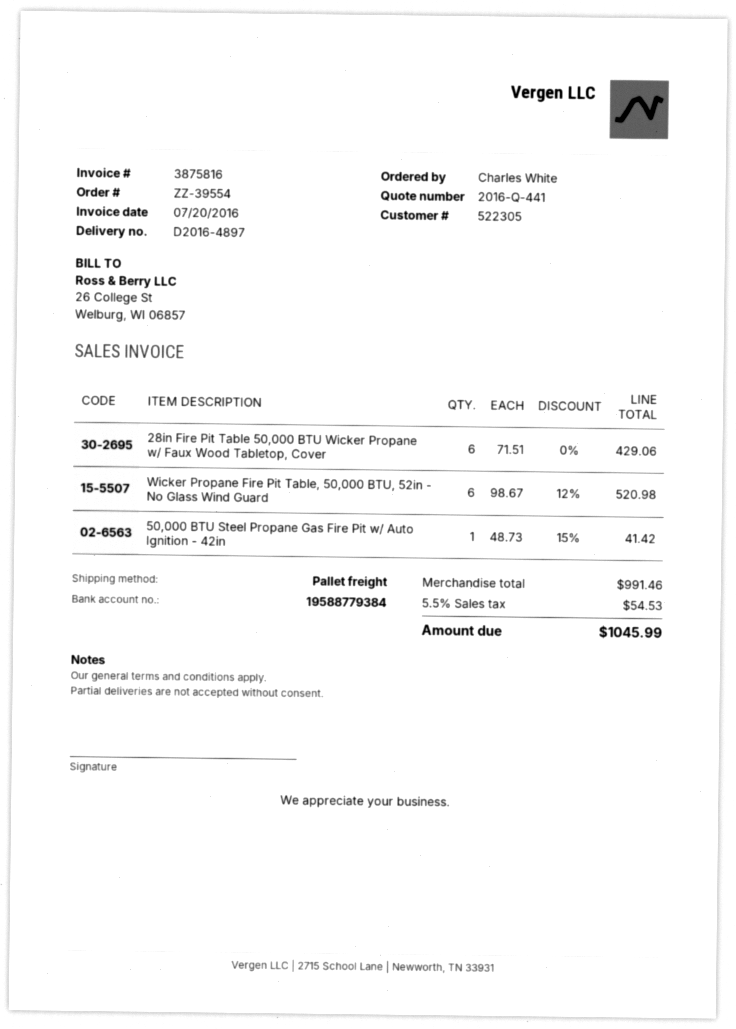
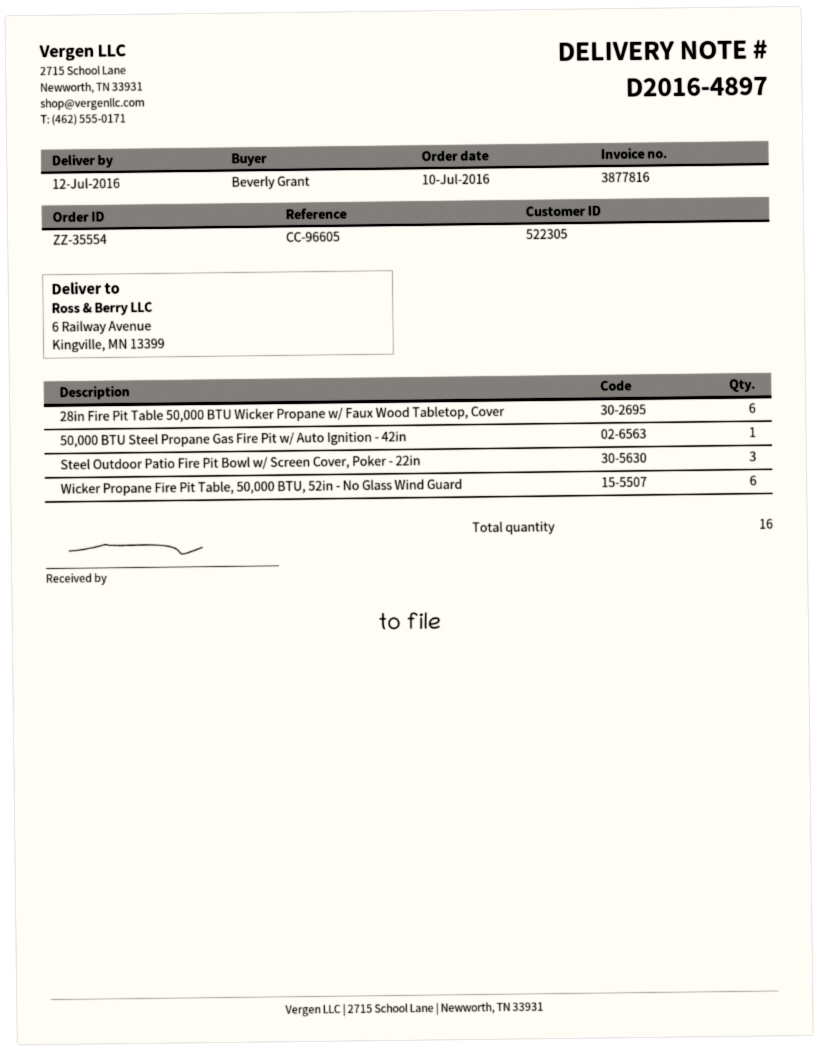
order number: ZZ-39554 -> ZZ-35554
invoice number: 3875816 -> 3877816
ordered by: Charles White -> Beverly Grant
Steel Outdoor Patio Fire Pit Bowl w/ Screen Cover, Poker - 22in: none -> 3

